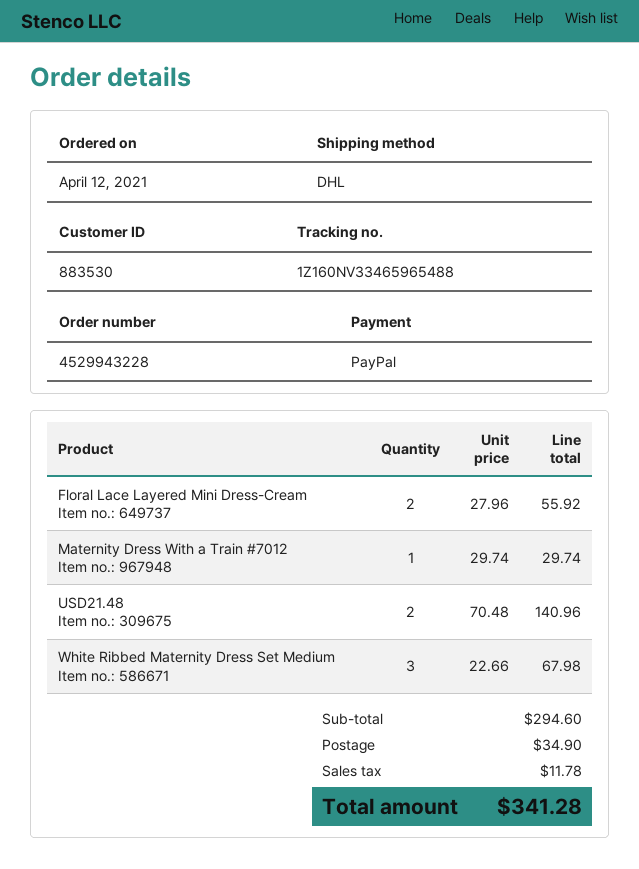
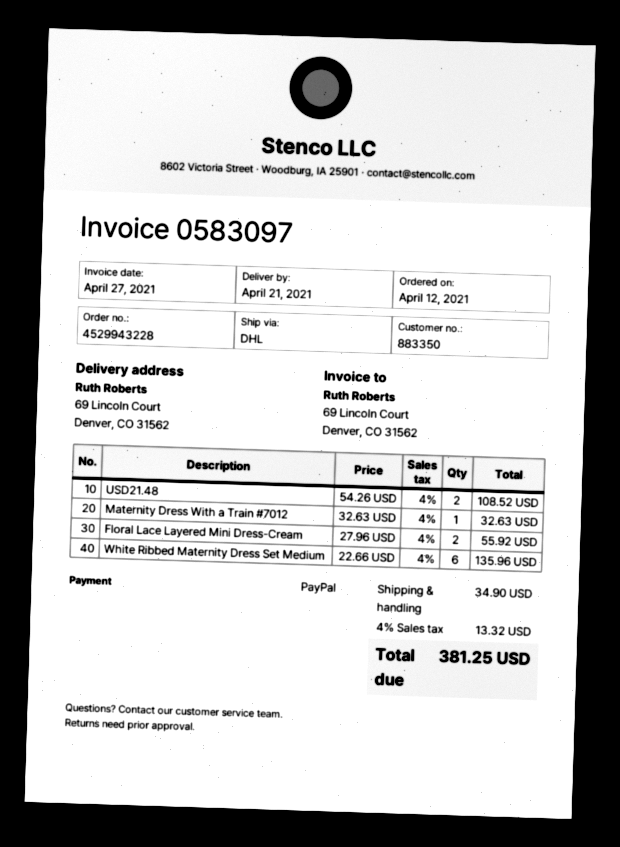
customer number: 883530 -> 883350
Maternity Dress With a Train #7012: 1 x 29.74 = 29.74 -> 1 x 32.63 = 32.63
USD21.48: 2 x 70.48 = 140.96 -> 2 x 54.26 = 108.52
White Ribbed Maternity Dress Set Medium: 3 x 22.66 = 67.98 -> 6 x 22.66 = 135.96
tax: 11.78 -> 13.32
total: 341.28 -> 381.25

